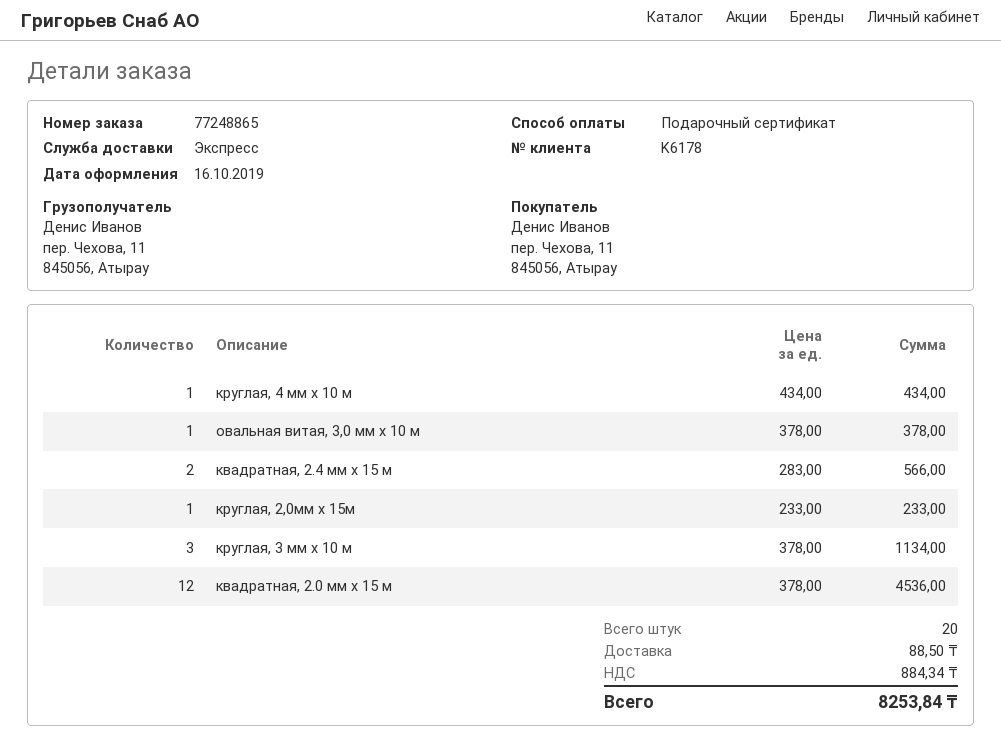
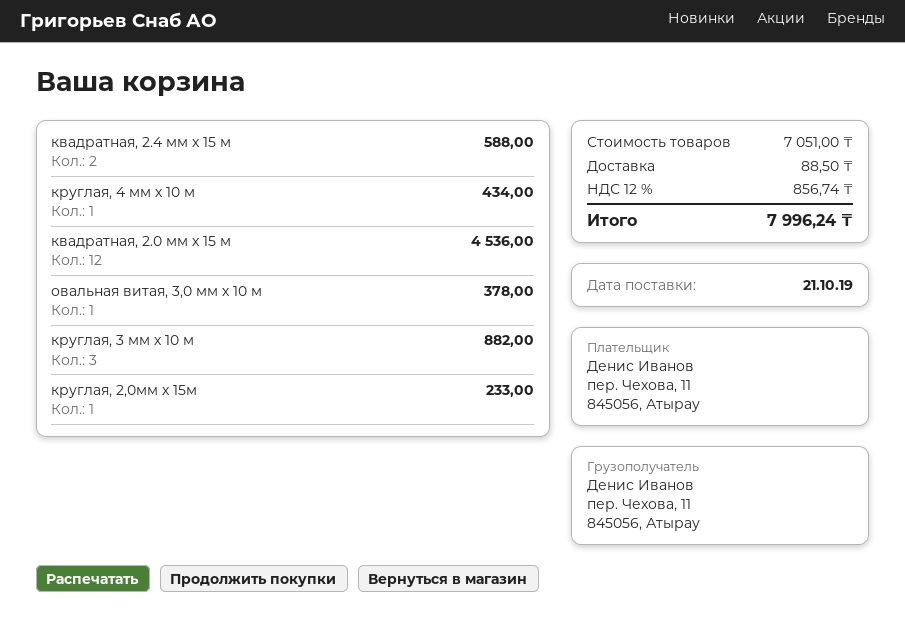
квадратная, 2.4 мм х 15 м: 2 for 566.00 -> 2 for 588.00
круглая, 3 мм х 10 м: 3 for 1134.00 -> 3 for 882.00
tax: 884.34 -> 856.74
total: 8253.84 -> 7996.24

